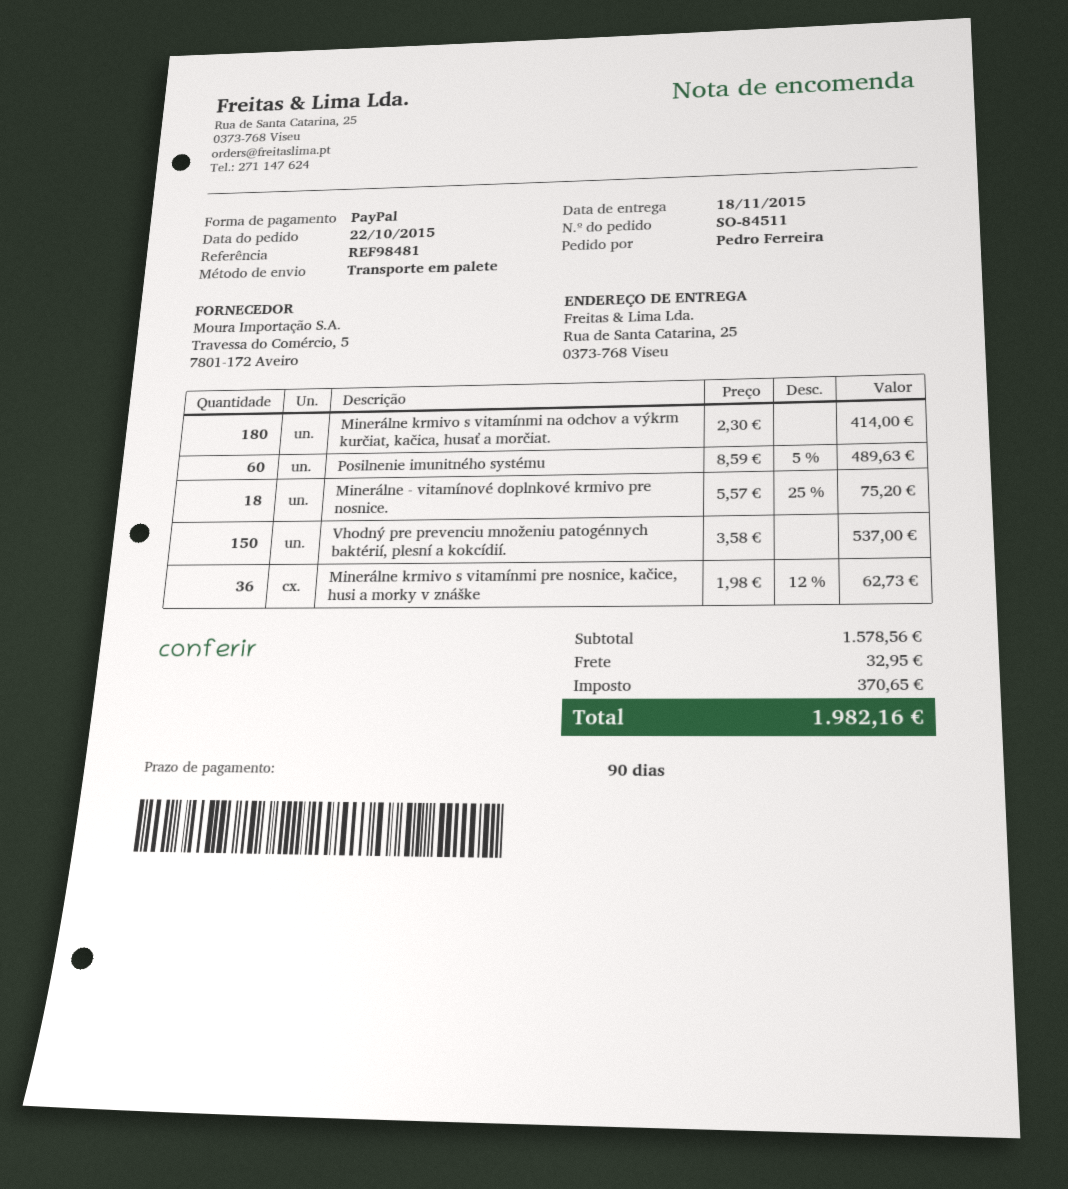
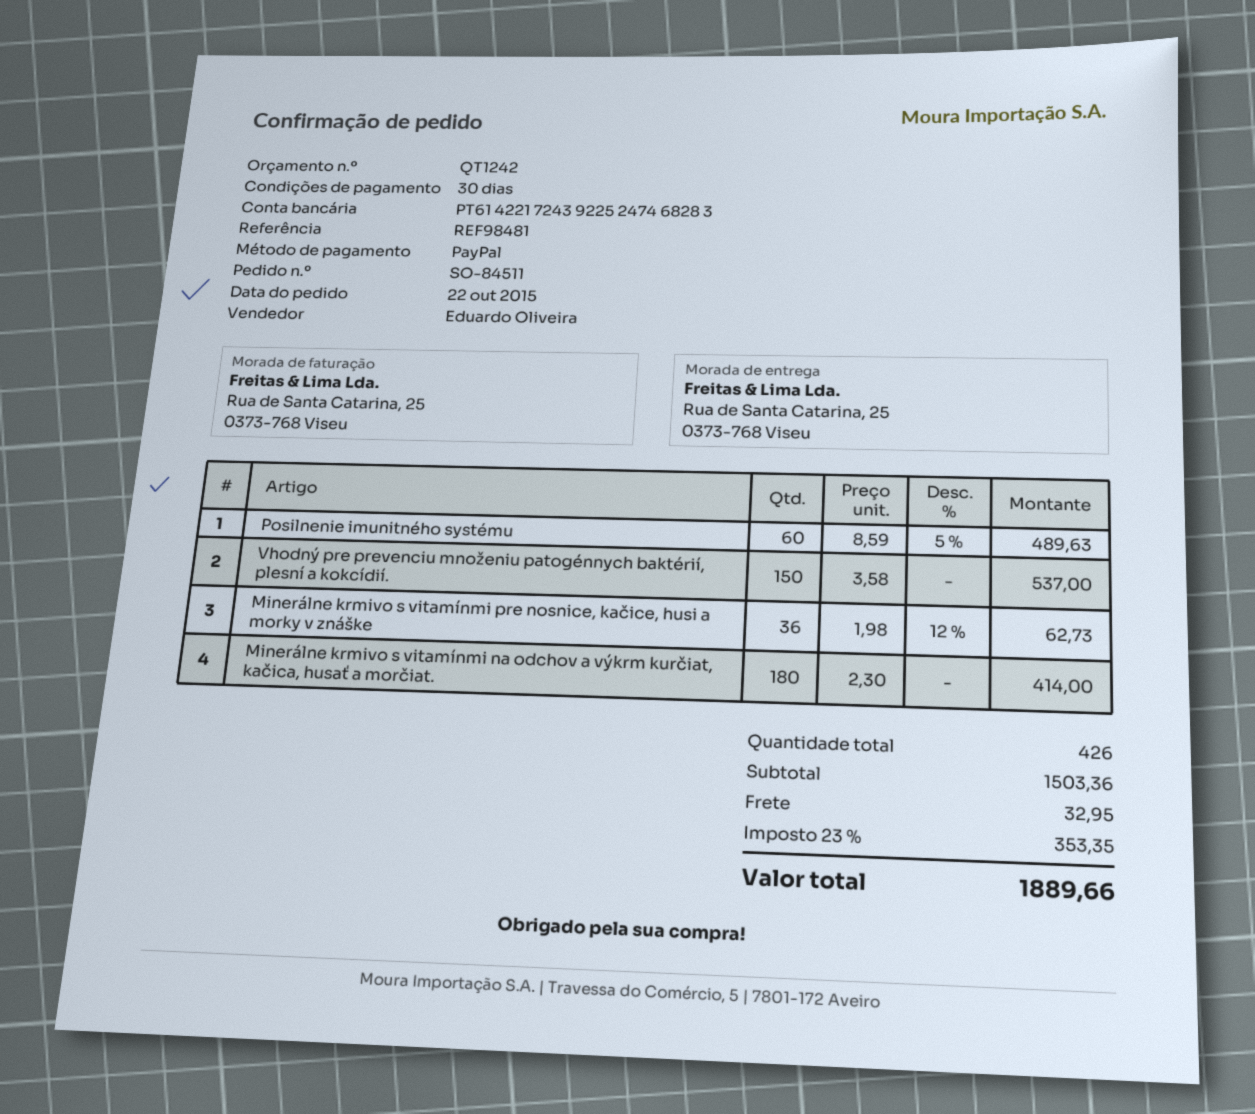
payment terms: 90 days -> 30 days
Minerálne - vitamínové doplnkové krmivo pre nosnice.: 18 x 5.57 - 25% = 75.20 -> none
subtotal: 1578.56 -> 1503.36
tax: 370.65 -> 353.35
total: 1982.16 -> 1889.66

